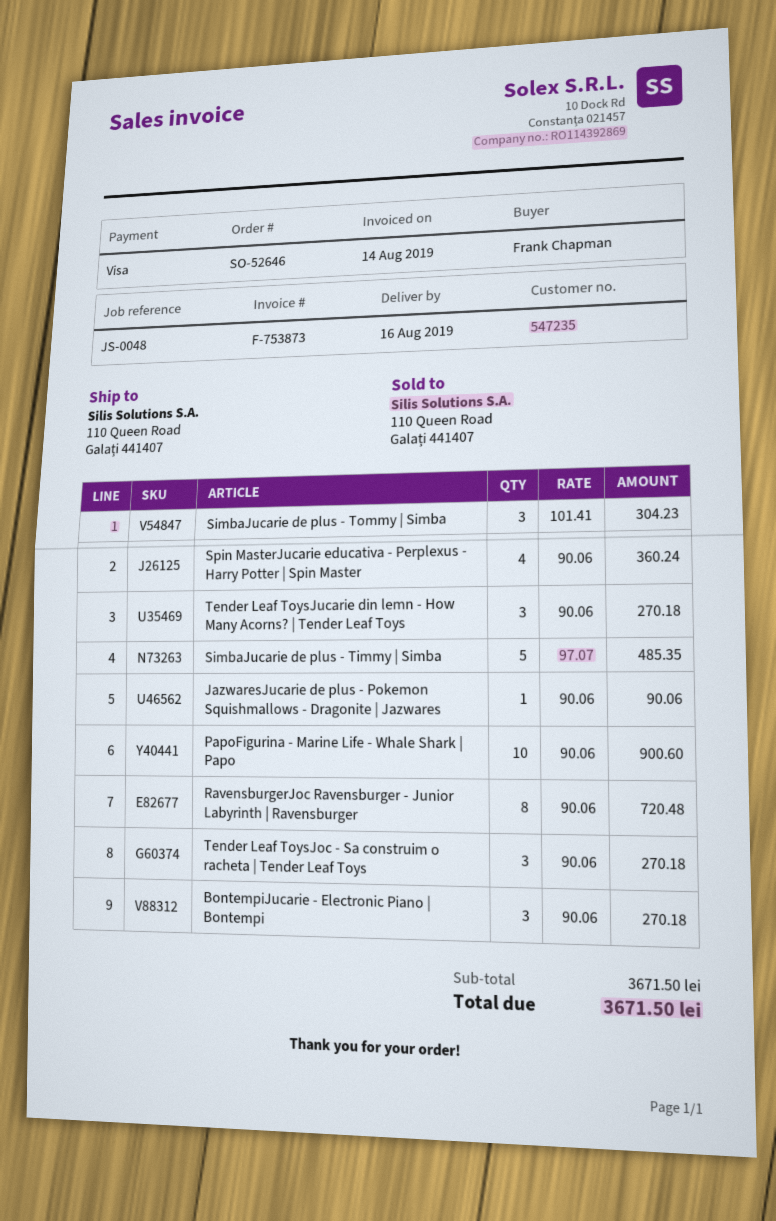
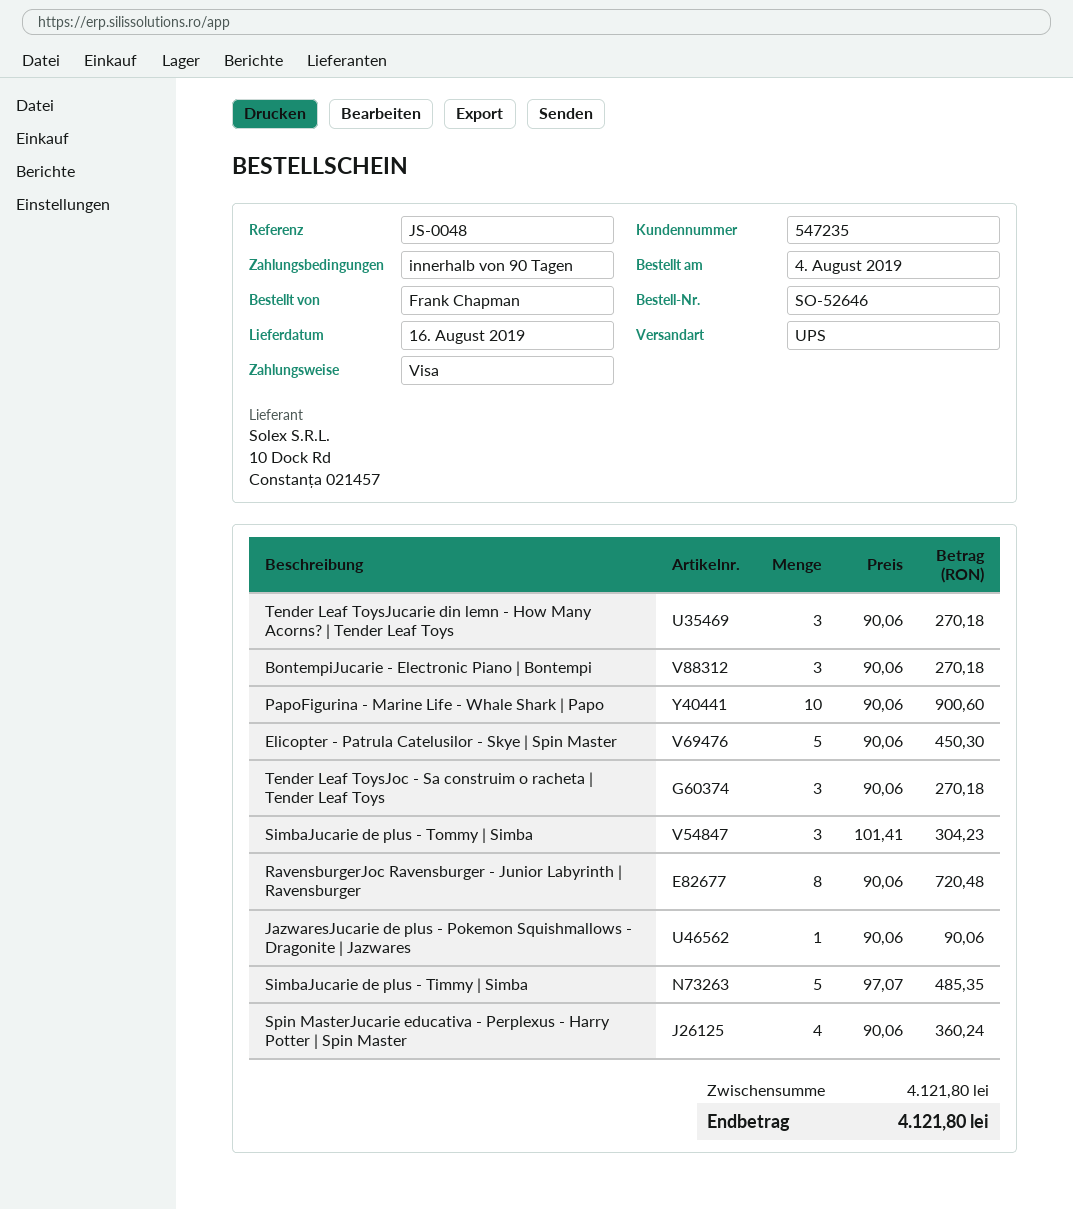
Elicopter - Patrula Catelusilor - Skye | Spin Master: none -> 5 x 90.06 = 450.30
subtotal: 3671.50 -> 4121.80
total: 3671.50 -> 4121.80

